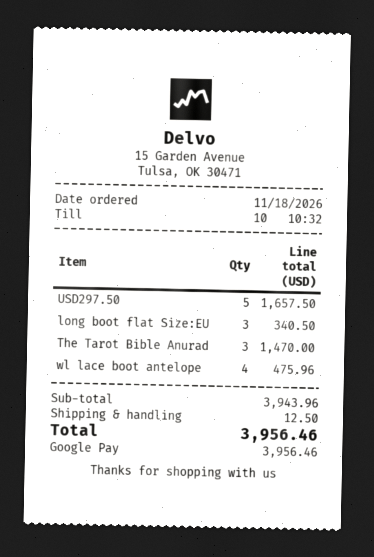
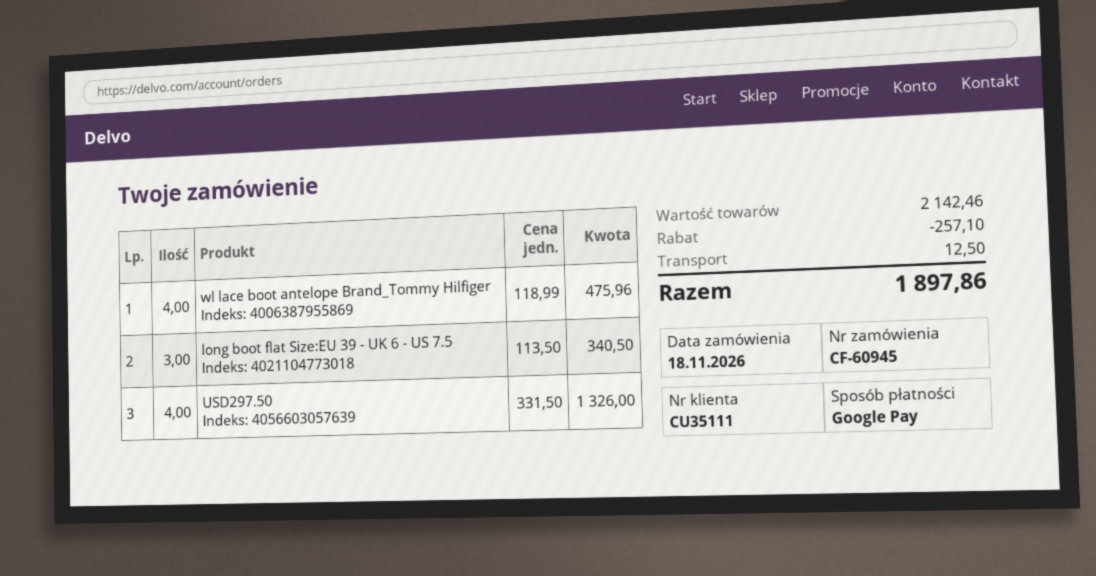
USD297.50: 5 for 1657.50 -> 4 for 1326.00
The Tarot Bible Anurad: 3 for 1470.00 -> none
subtotal: 3943.96 -> 2142.46
discount: none -> 257.10
total: 3956.46 -> 1897.86

